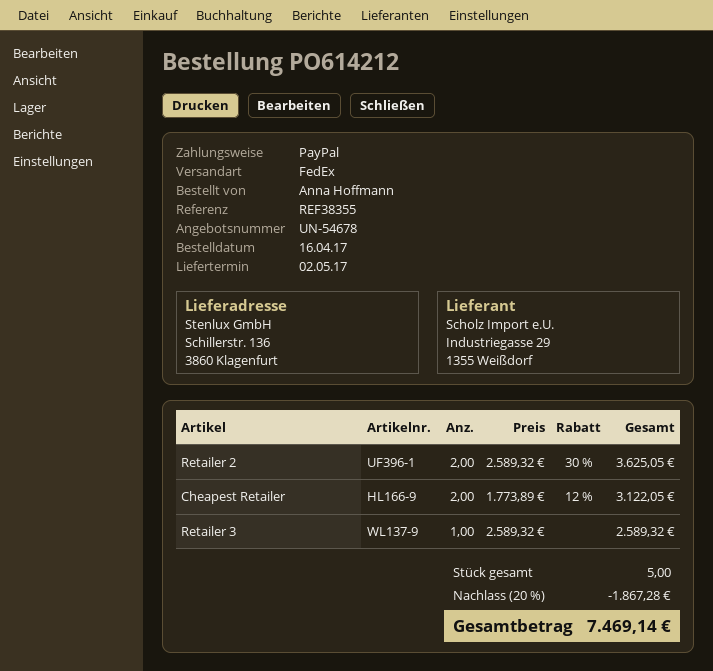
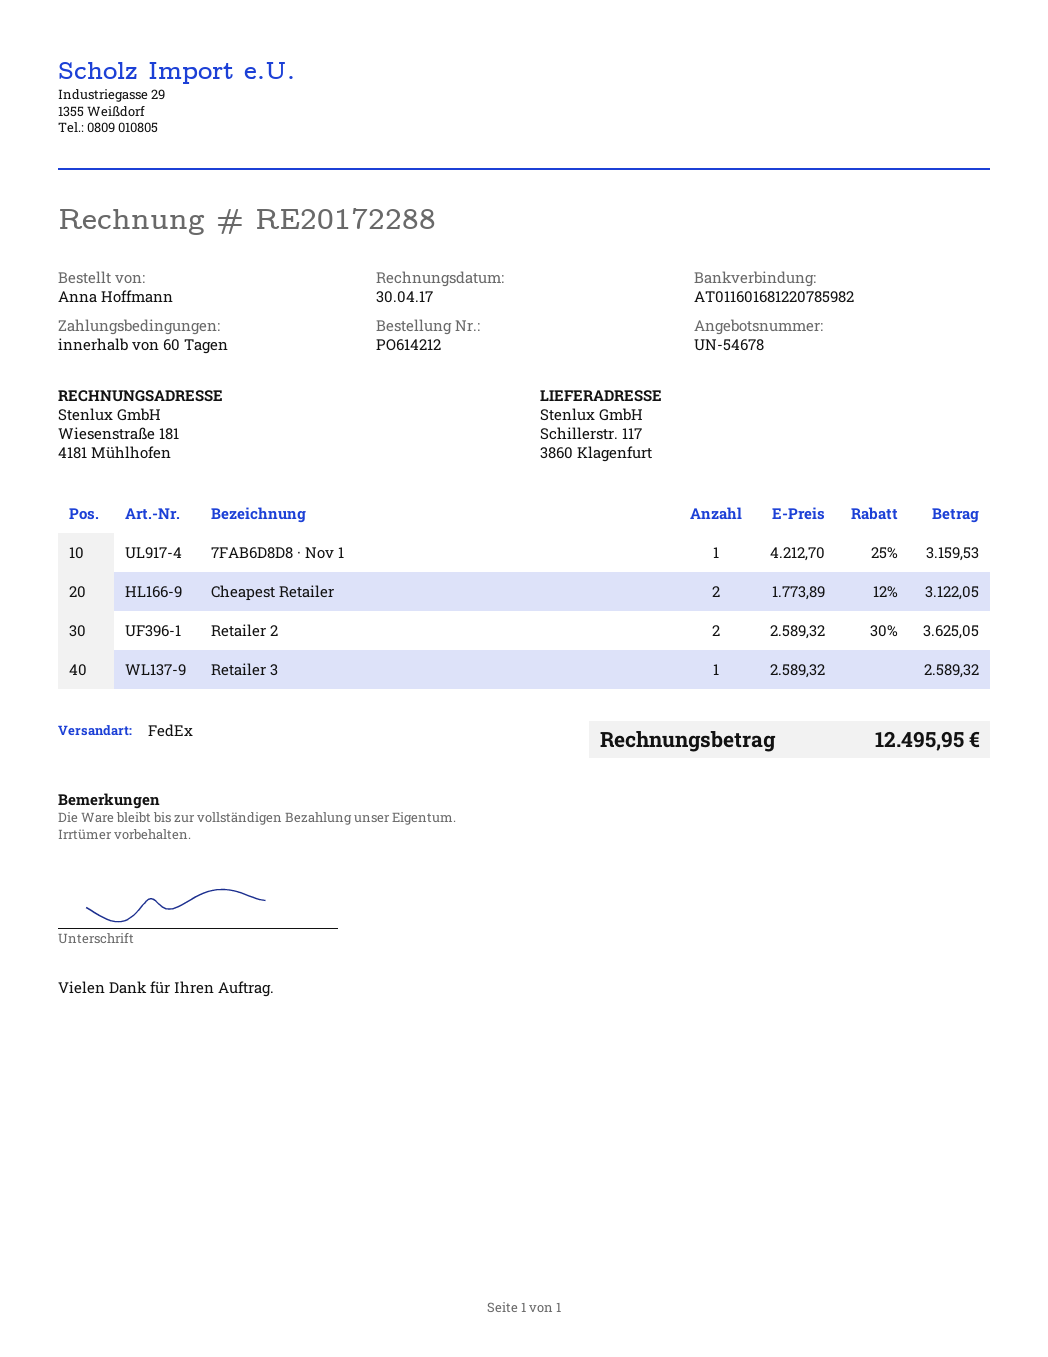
ship to: Schillerstr. 136, 3860 Klagenfurt -> Schillerstr. 117, 3860 Klagenfurt
7FAB6D8D8 · Nov 1: none -> 1 x 4212.70 - 25% = 3159.53
discount: 20% = 1867.28 -> none
total: 7469.14 -> 12495.95

